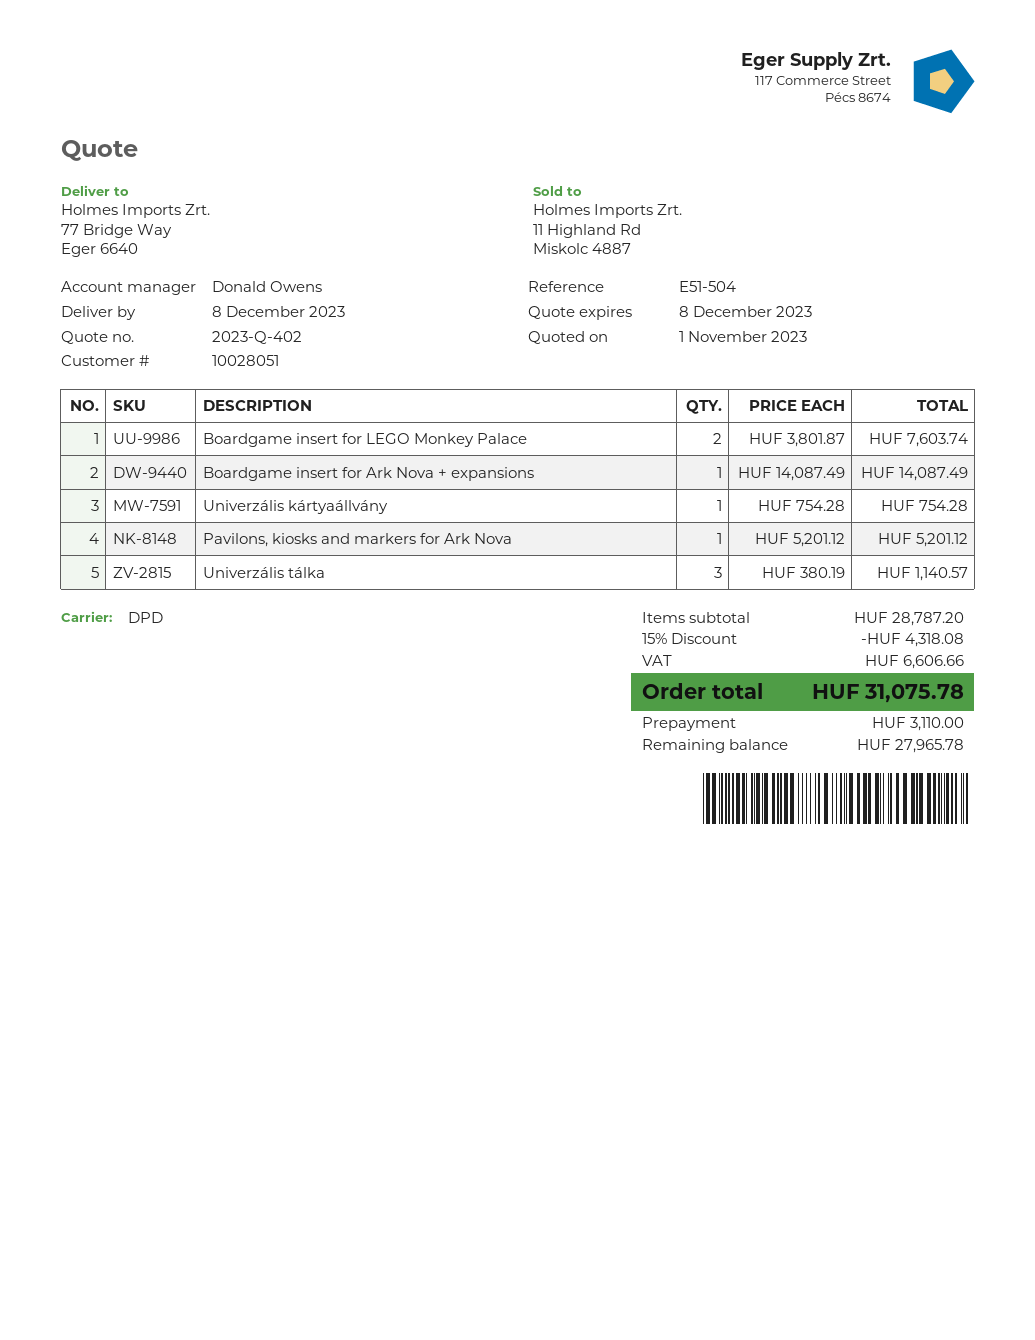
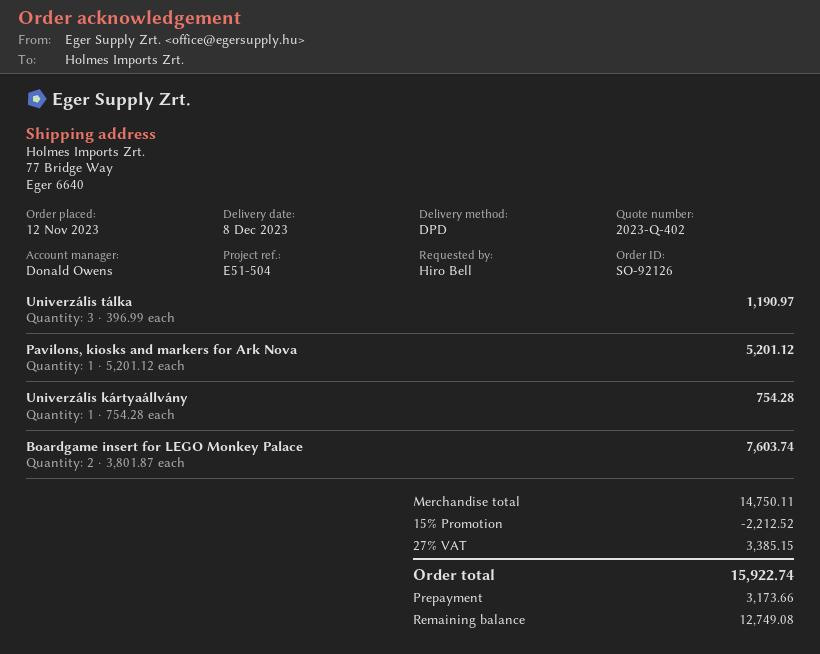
Boardgame insert for Ark Nova + expansions: 1 x 14087.49 = 14087.49 -> none
Univerzális tálka: 3 x 380.19 = 1140.57 -> 3 x 396.99 = 1190.97
subtotal: 28787.20 -> 14750.11
discount: 15% = 4318.08 -> 15% = 2212.52
tax: 6606.66 -> 3385.15
total: 31075.78 -> 15922.74
deposit: 3110.00 -> 3173.66
balance: 27965.78 -> 12749.08

